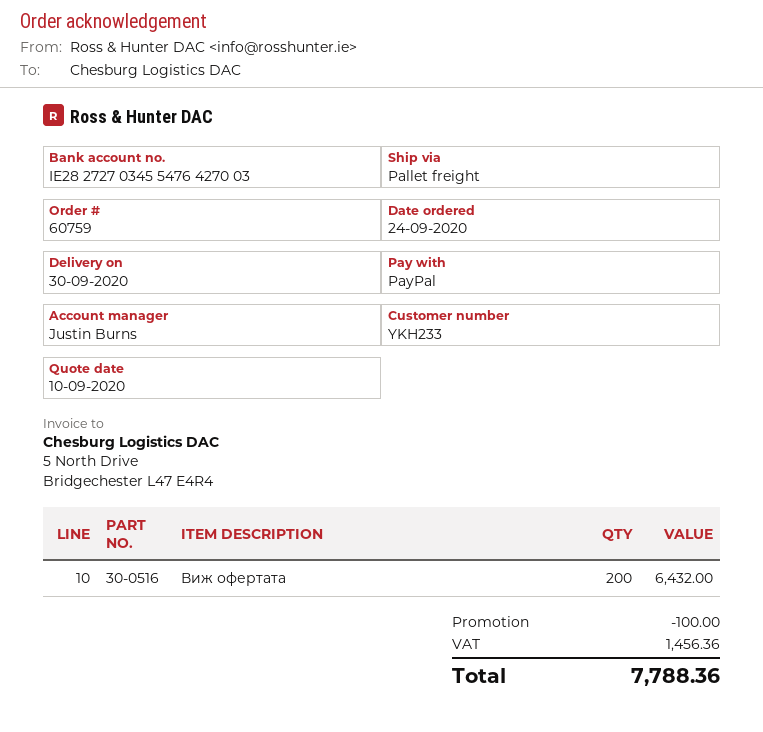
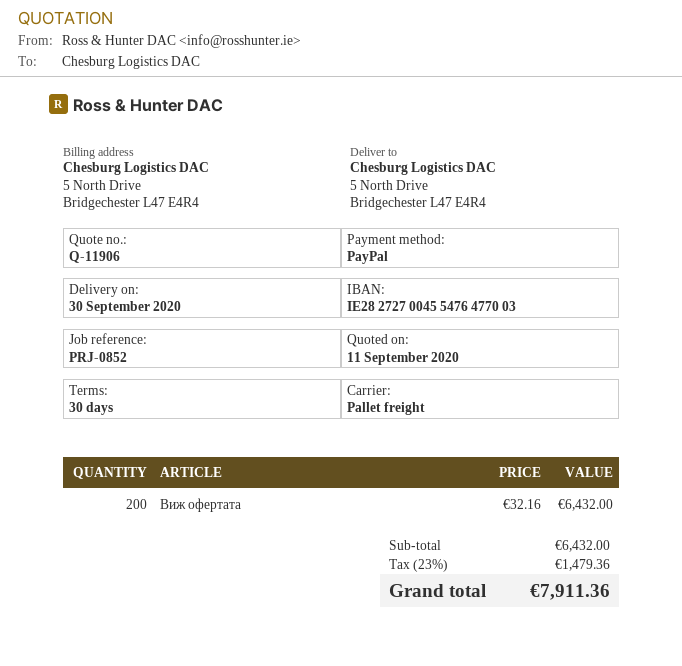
quote date: 2020-09-10 -> 2020-09-11
bank account: IE28272703455476427003 -> IE28272700455476477003
discount: 100.00 -> none
tax: 1456.36 -> 1479.36
total: 7788.36 -> 7911.36

